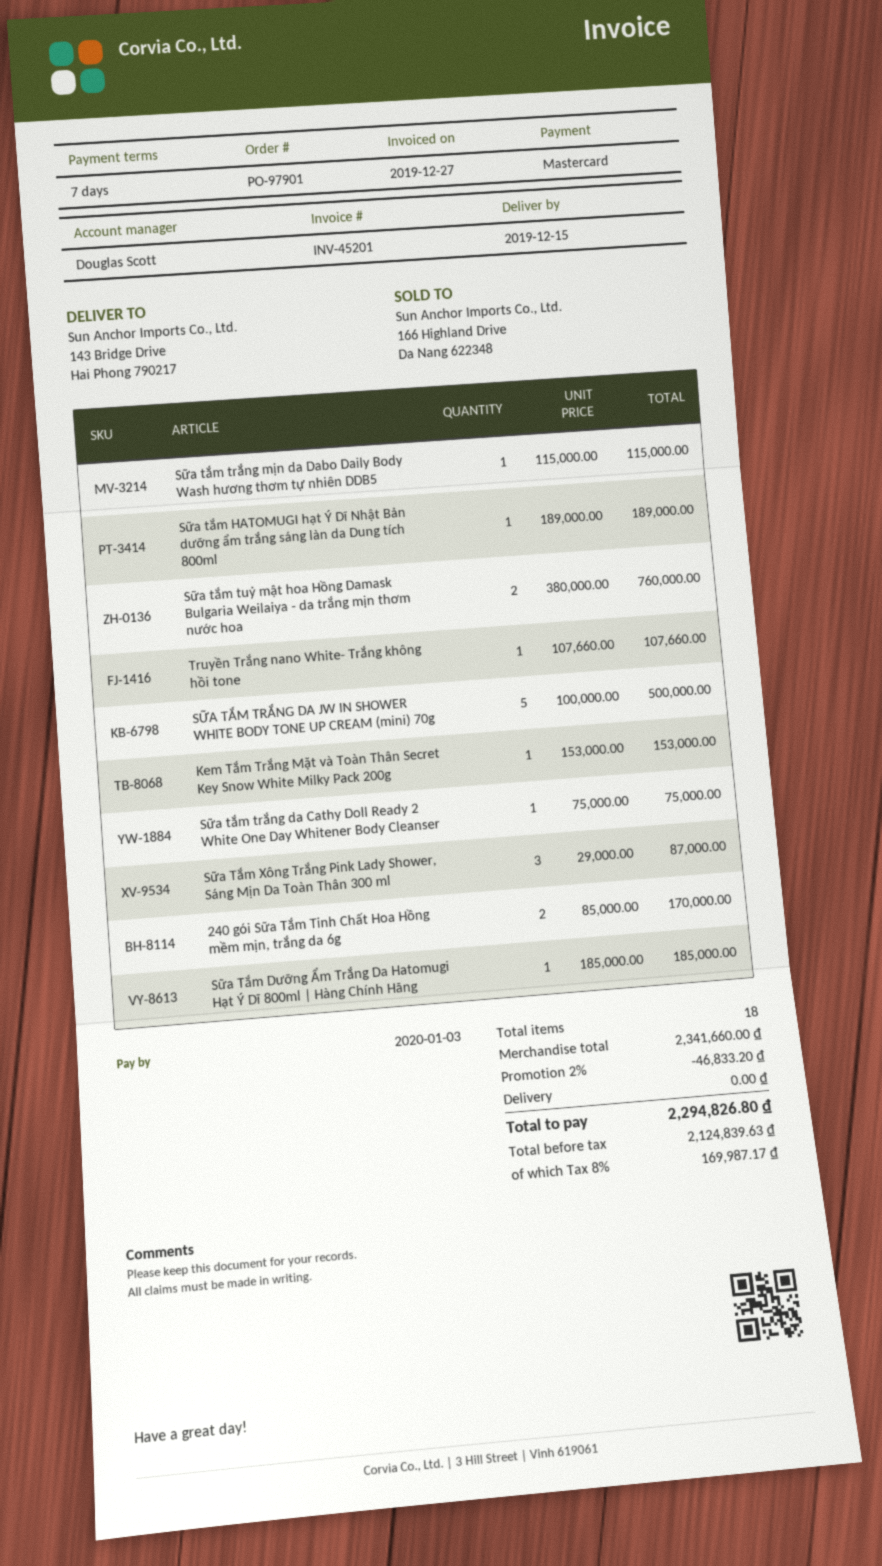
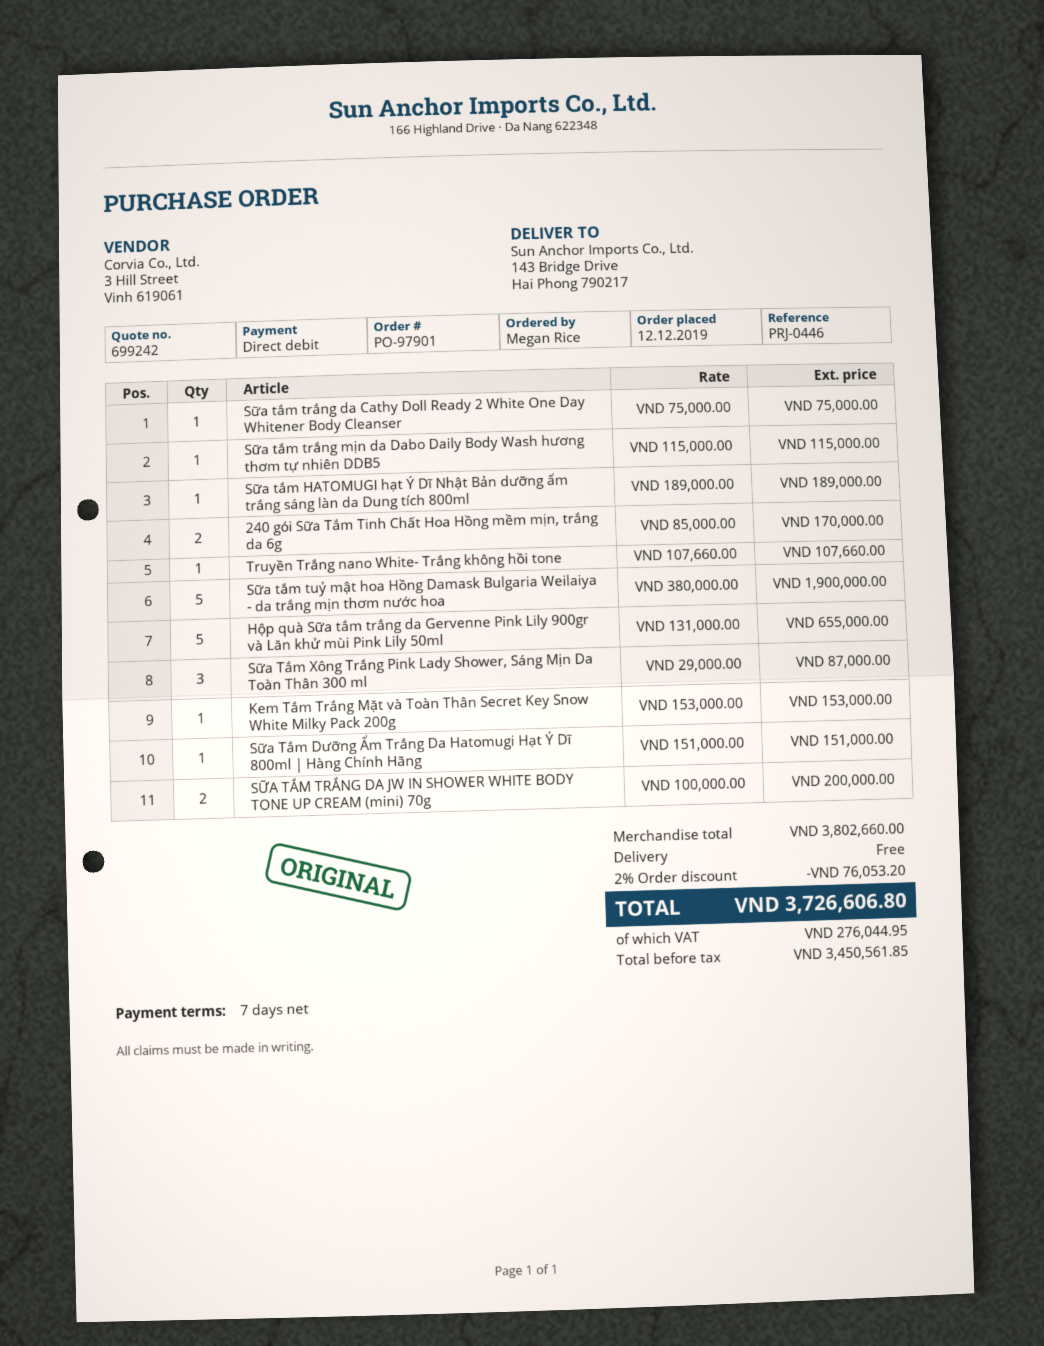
payment method: Mastercard -> direct debit
Sữa tắm tuỷ mật hoa Hồng Damask Bulgaria Weilaiya - da trắng mịn thơm nước hoa: 2 x 380000.00 = 760000.00 -> 5 x 380000.00 = 1900000.00
SỮA TẮM TRẮNG DA JW IN SHOWER WHITE BODY TONE UP CREAM (mini) 70g: 5 x 100000.00 = 500000.00 -> 2 x 100000.00 = 200000.00
Sữa Tắm Dưỡng Ẩm Trắng Da Hatomugi Hạt Ý Dĩ 800ml | Hàng Chính Hãng: 1 x 185000.00 = 185000.00 -> 1 x 151000.00 = 151000.00
Hộp quà Sữa tắm trắng da Gervenne Pink Lily 900gr và Lăn khử mùi Pink Lily 50ml: none -> 5 x 131000.00 = 655000.00
subtotal: 2341660.00 -> 3802660.00
discount: 2% = 46833.20 -> 2% = 76053.20
net: 2124839.63 -> 3450561.85
tax: 169987.17 -> 276044.95
total: 2294826.80 -> 3726606.80

